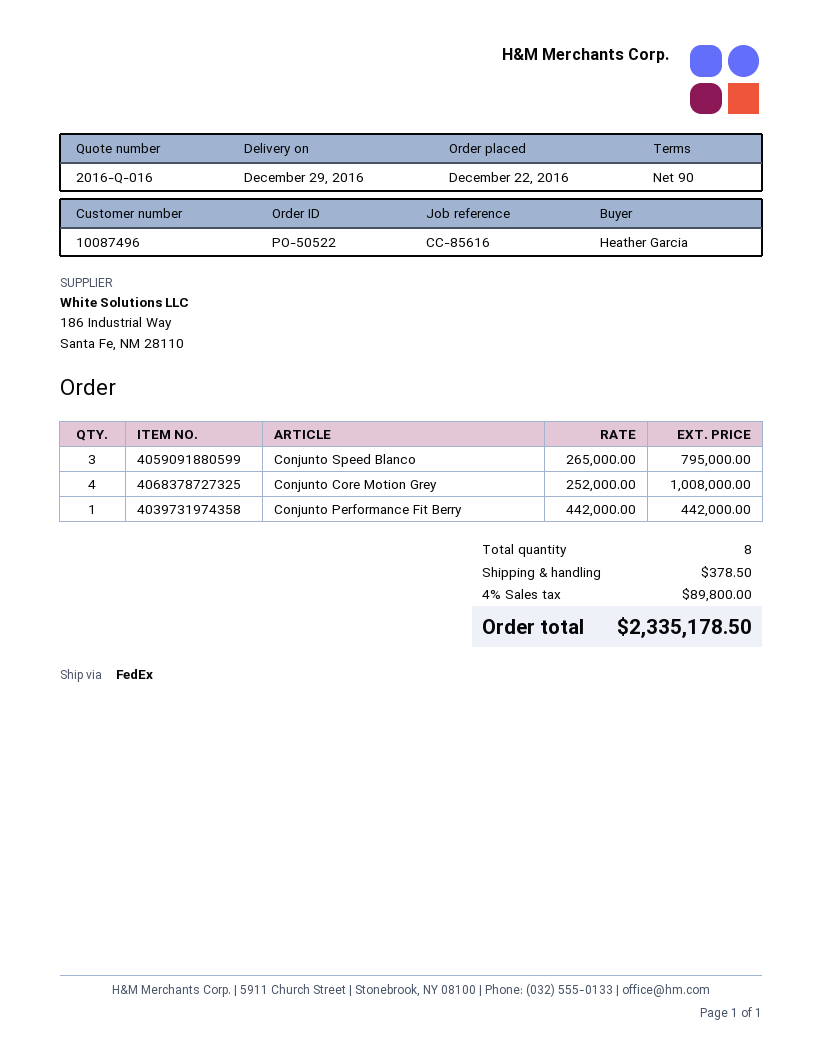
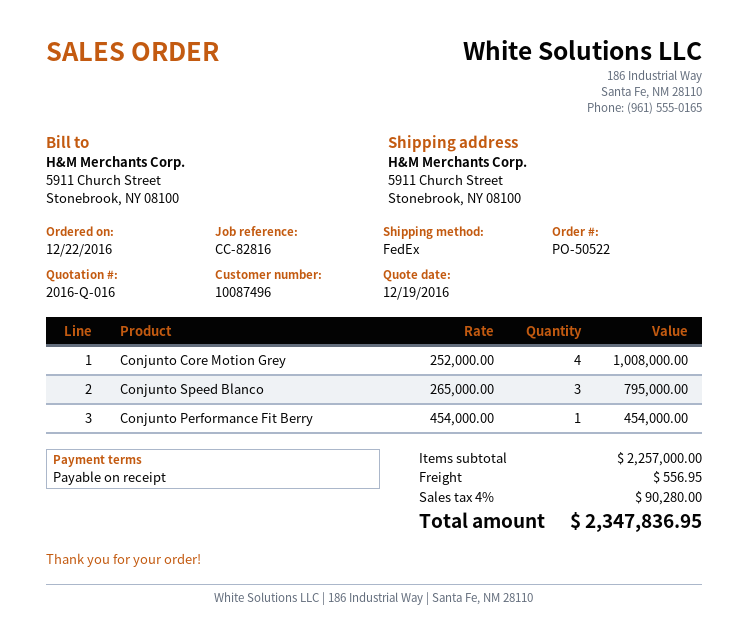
payment terms: 90 days -> on receipt
reference: CC-85616 -> CC-82816
Conjunto Performance Fit Berry: 1 x 442000.00 = 442000.00 -> 1 x 454000.00 = 454000.00
shipping: 378.50 -> 556.95
tax: 4% = 89800.00 -> 4% = 90280.00
total: 2335178.50 -> 2347836.95

